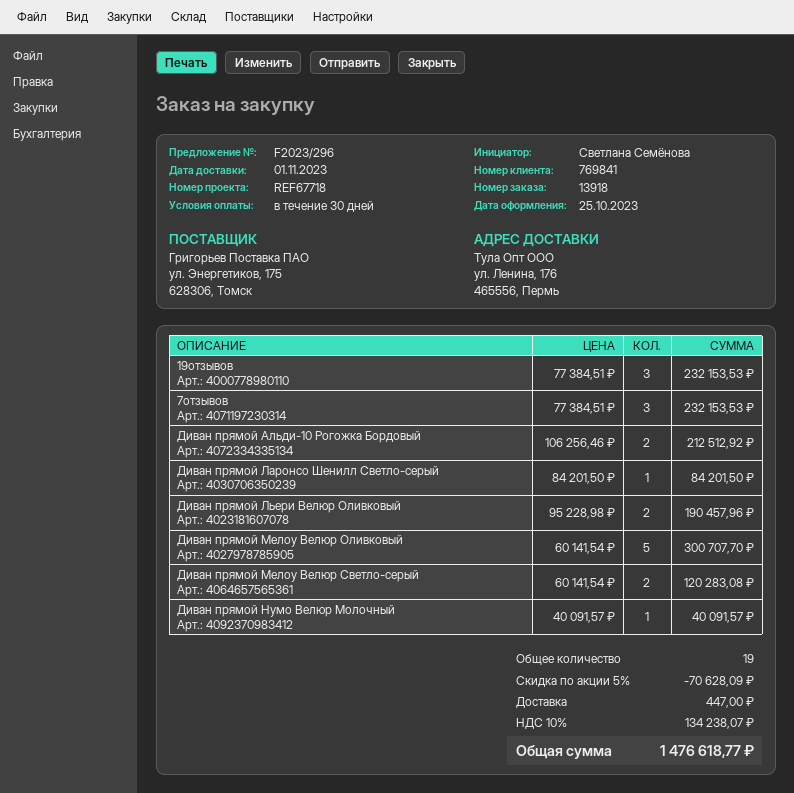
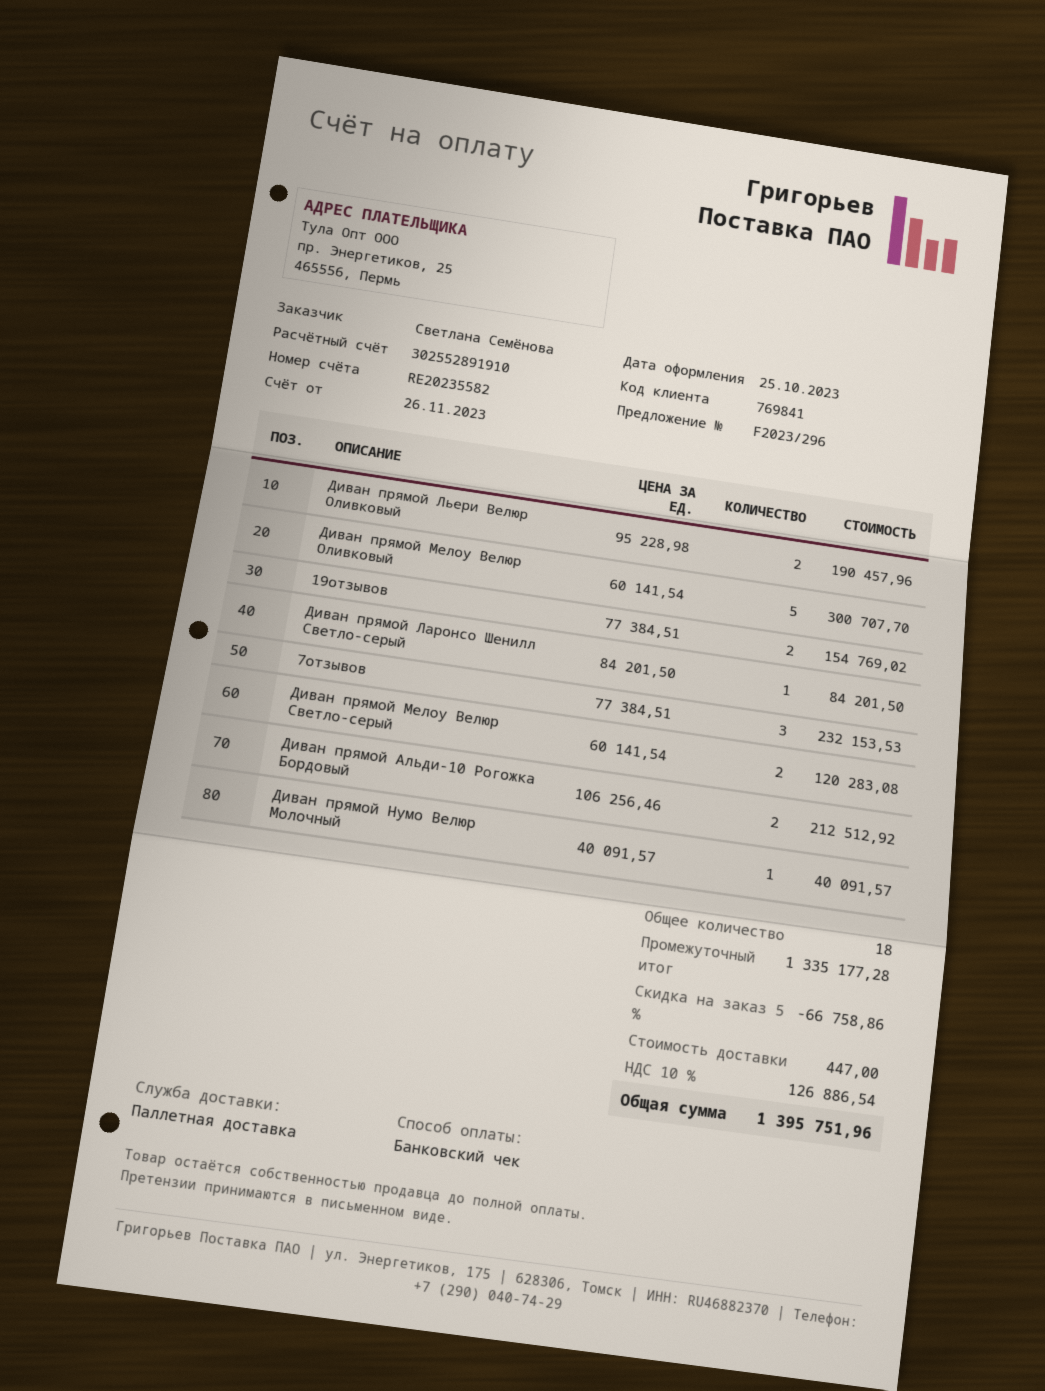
19отзывов: 3 x 77384.51 = 232153.53 -> 2 x 77384.51 = 154769.02
total quantity: 19 -> 18
discount: 5% = 70628.09 -> 5% = 66758.86
tax: 10% = 134238.07 -> 10% = 126886.54
total: 1476618.77 -> 1395751.96

